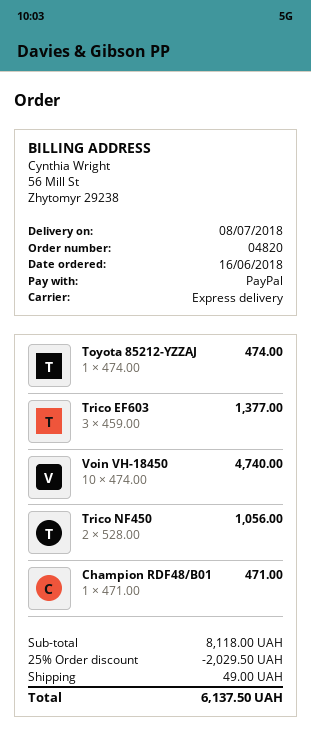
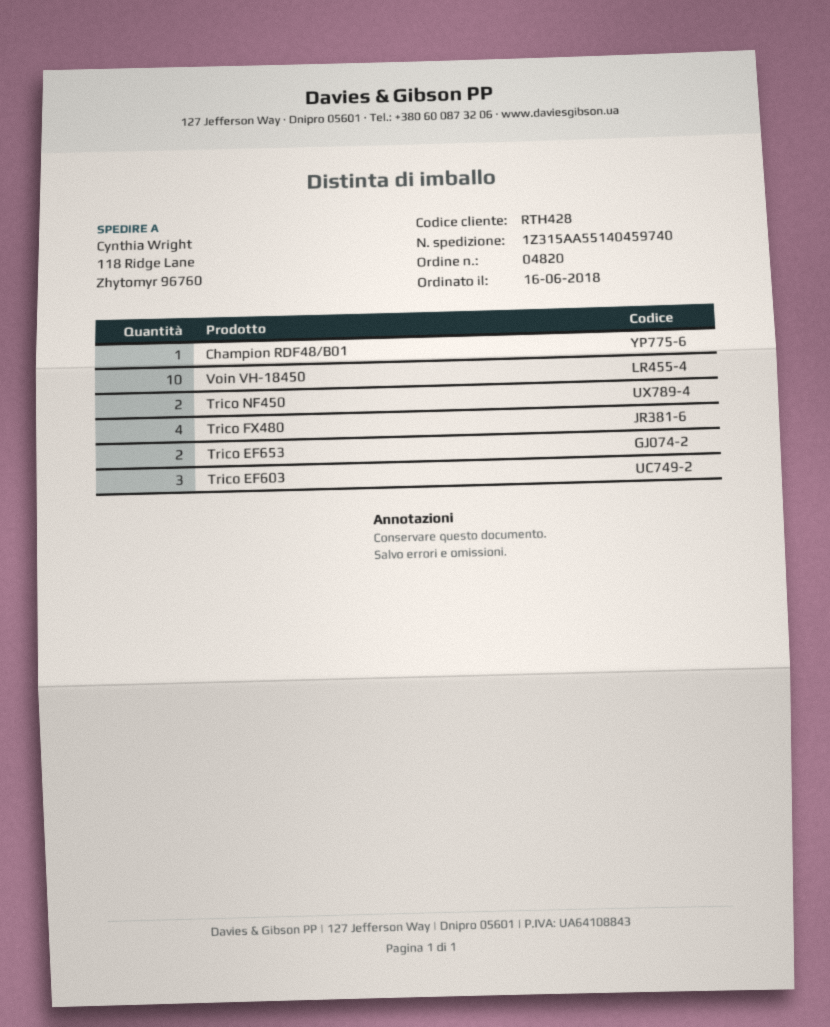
Toyota 85212-YZZAJ: 1 -> none
Trico FX480: none -> 4
Trico EF653: none -> 2

